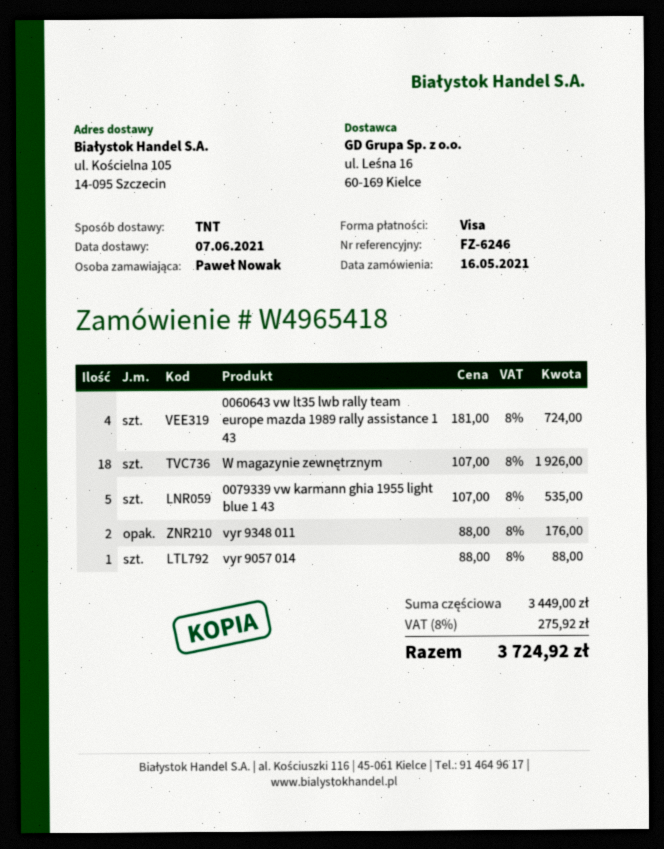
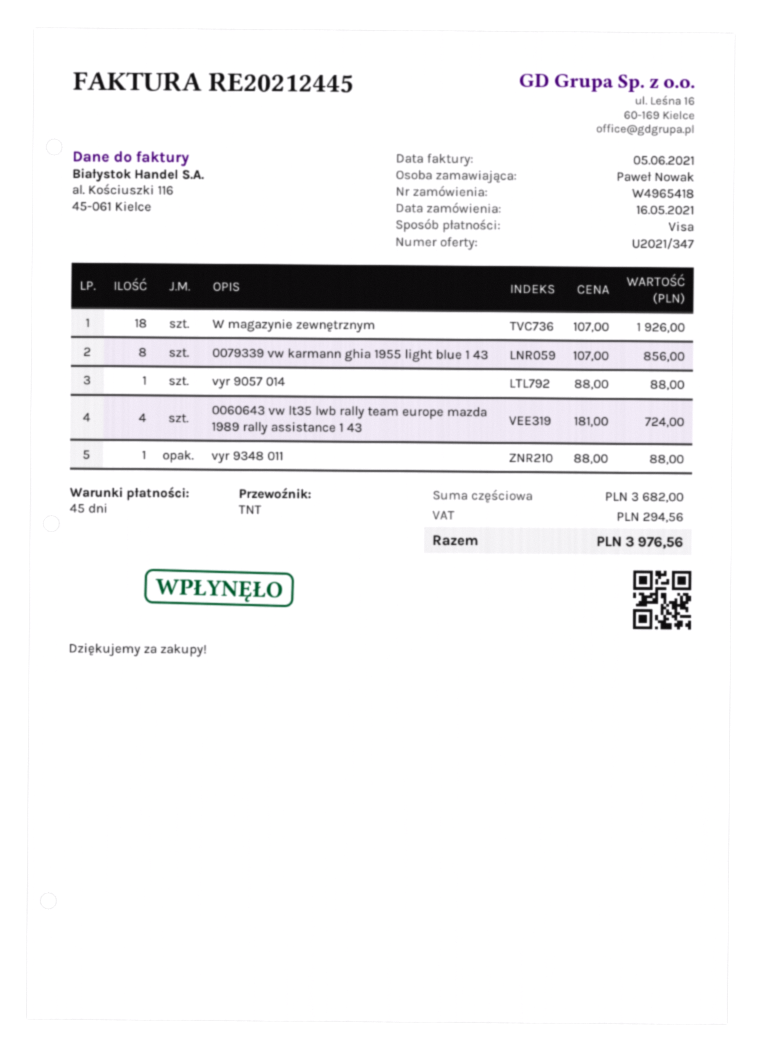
0079339 vw karmann ghia 1955 light blue 1 43: 5 x 107.00 = 535.00 -> 8 x 107.00 = 856.00
vyr 9348 011: 2 x 88.00 = 176.00 -> 1 x 88.00 = 88.00
subtotal: 3449.00 -> 3682.00
tax: 275.92 -> 294.56
total: 3724.92 -> 3976.56

